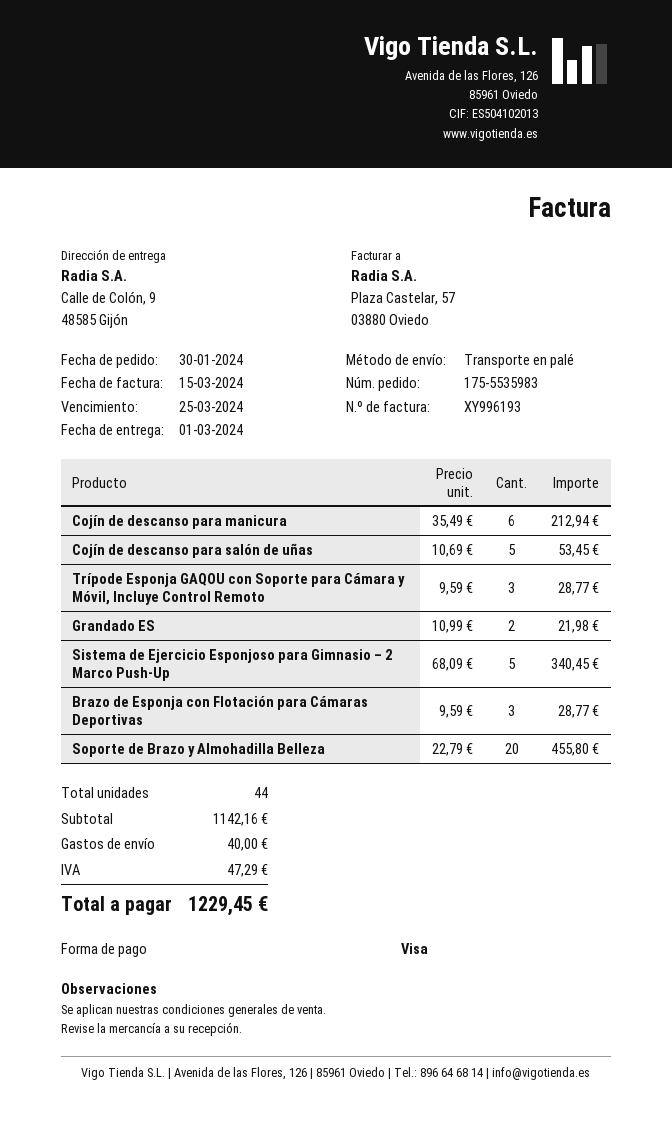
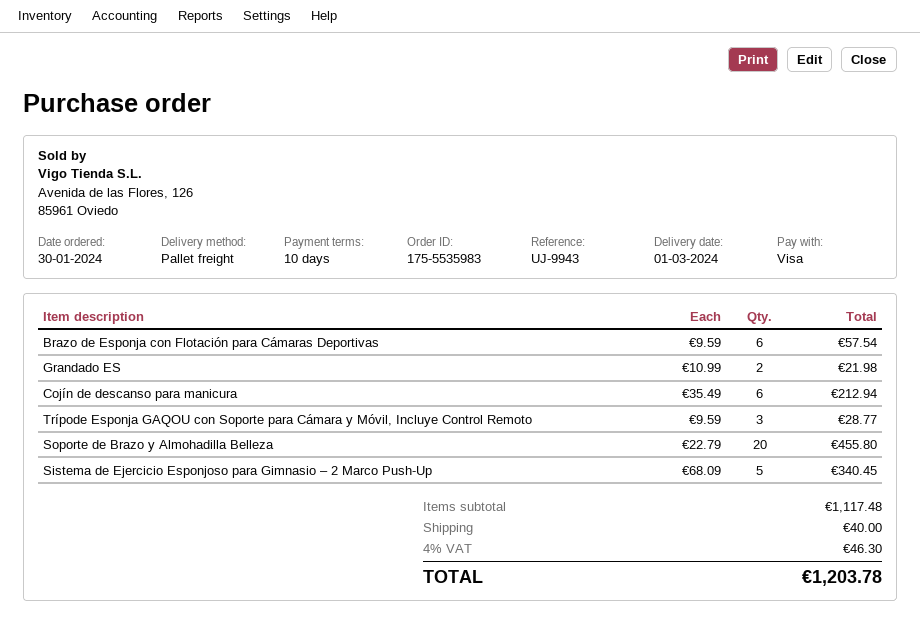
Cojín de descanso para salón de uñas: 5 x 10.69 = 53.45 -> none
Brazo de Esponja con Flotación para Cámaras Deportivas: 3 x 9.59 = 28.77 -> 6 x 9.59 = 57.54
subtotal: 1142.16 -> 1117.48
tax: 47.29 -> 46.30
total: 1229.45 -> 1203.78

